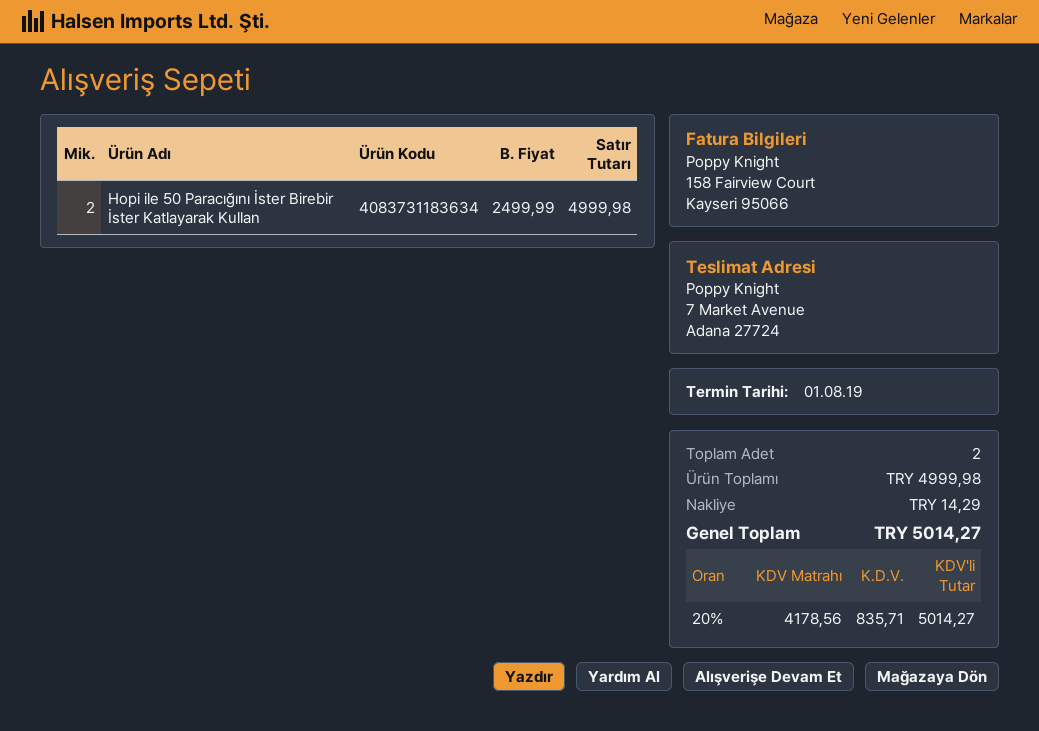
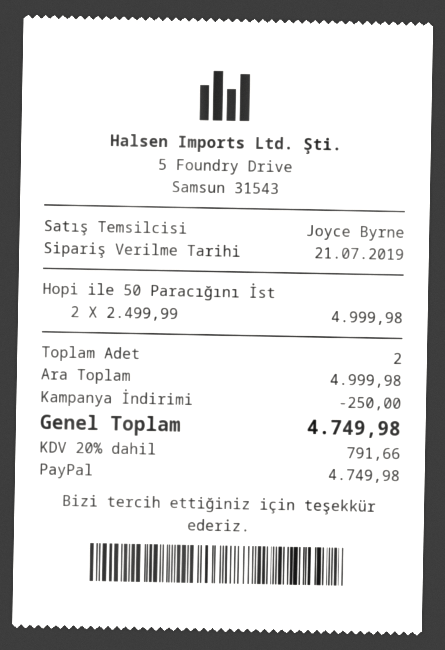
discount: none -> 250.00
shipping: 14.29 -> none
tax: 20% = 835.71 -> 20% = 791.66
total: 5014.27 -> 4749.98

